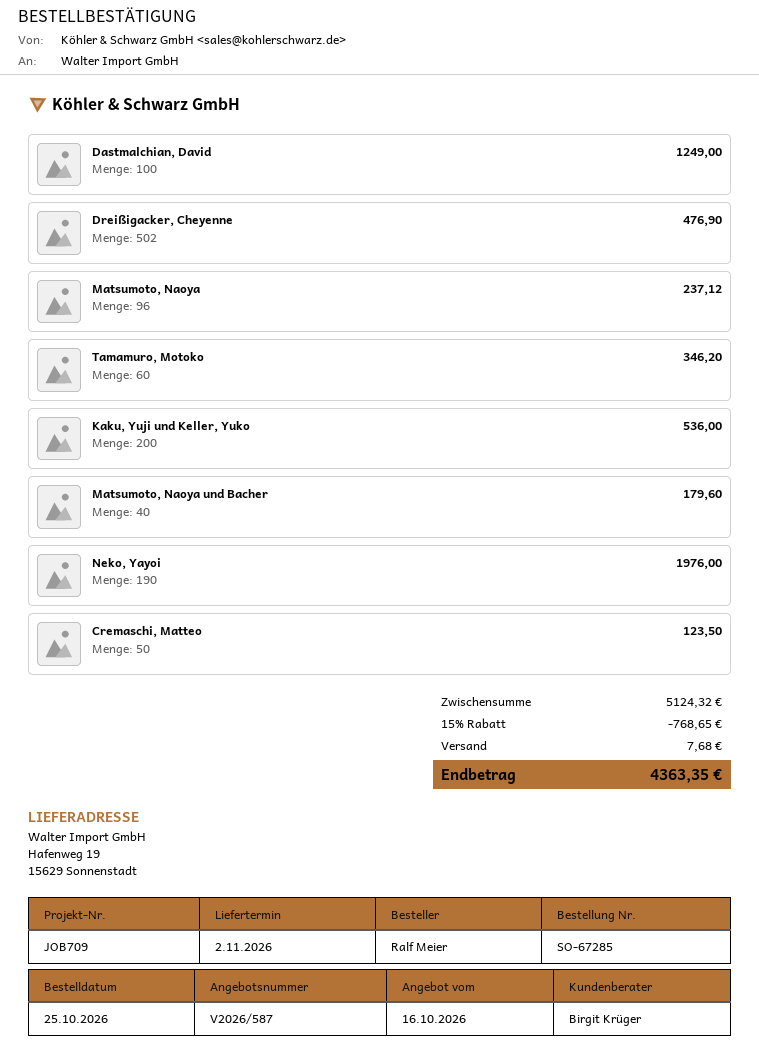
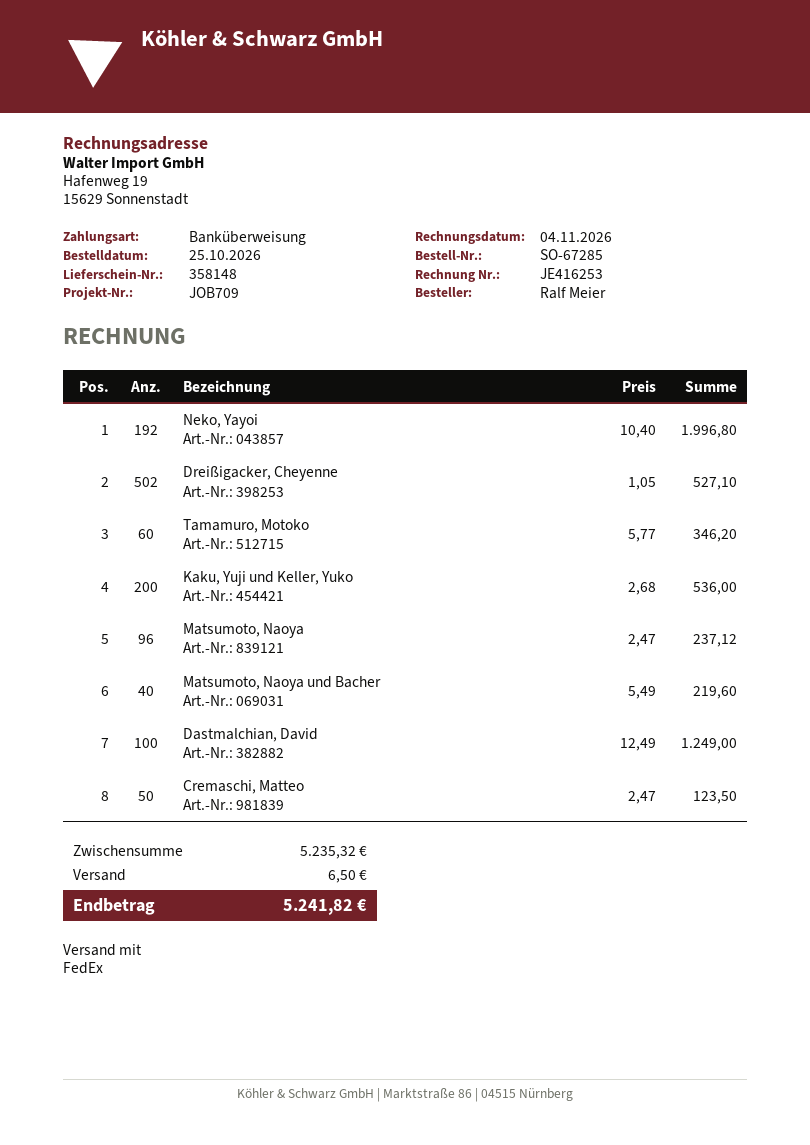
Dreißigacker, Cheyenne: 502 for 476.90 -> 502 for 527.10
Matsumoto, Naoya und Bacher: 40 for 179.60 -> 40 for 219.60
Neko, Yayoi: 190 for 1976.00 -> 192 for 1996.80
subtotal: 5124.32 -> 5235.32
discount: 15% = 768.65 -> none
shipping: 7.68 -> 6.50
total: 4363.35 -> 5241.82

